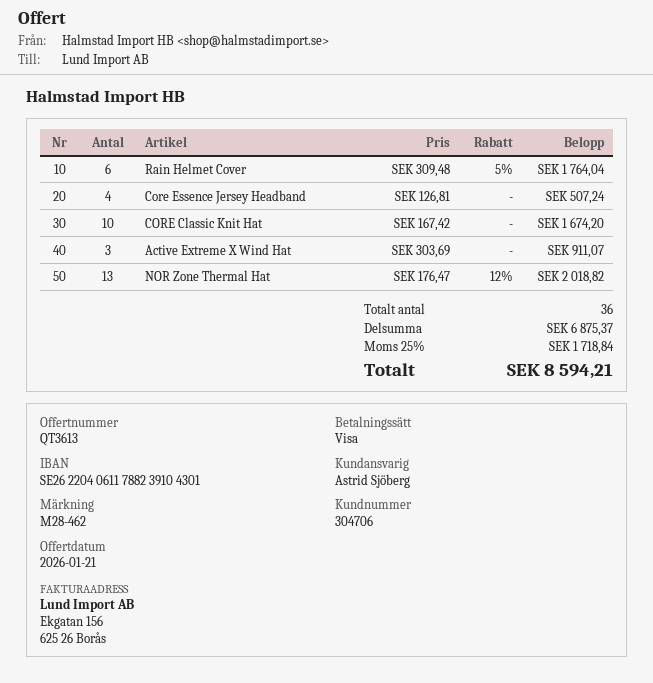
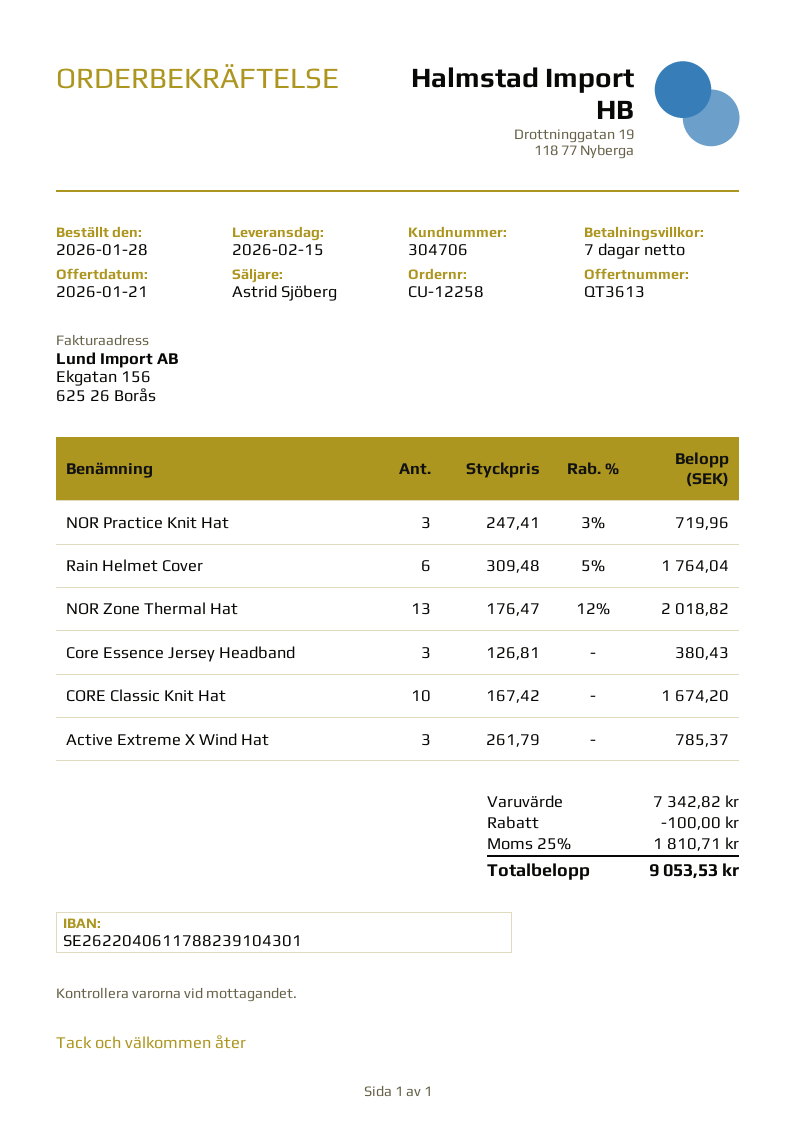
Core Essence Jersey Headband: 4 x 126.81 = 507.24 -> 3 x 126.81 = 380.43
Active Extreme X Wind Hat: 3 x 303.69 = 911.07 -> 3 x 261.79 = 785.37
NOR Practice Knit Hat: none -> 3 x 247.41 - 3% = 719.96
subtotal: 6875.37 -> 7342.82
discount: none -> 100.00
tax: 25% = 1718.84 -> 25% = 1810.71
total: 8594.21 -> 9053.53

